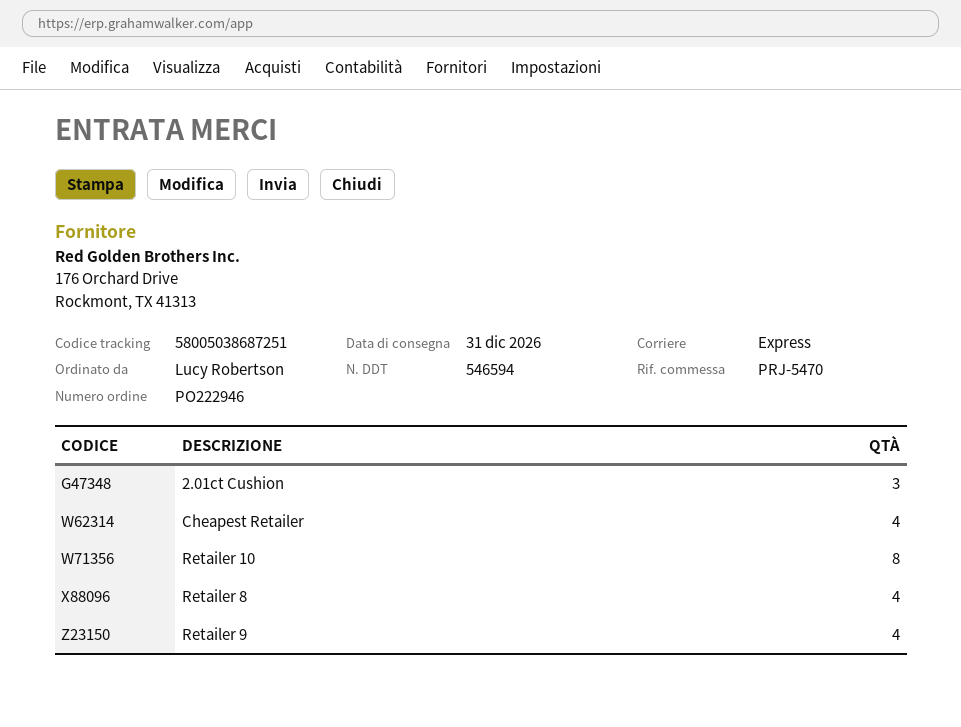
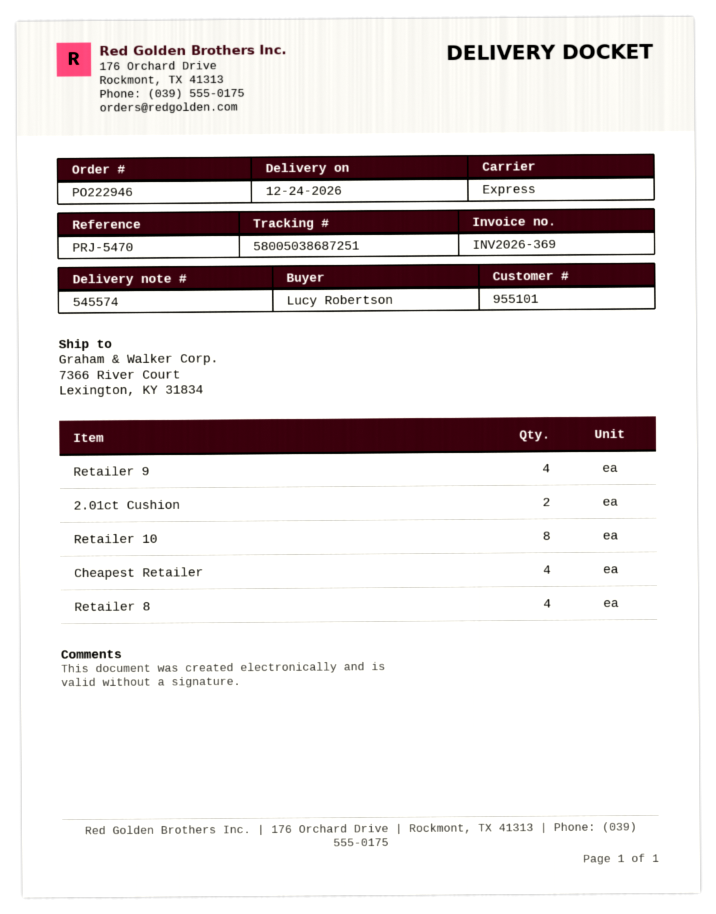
delivery note number: 546594 -> 545574
delivery date: 2026-12-31 -> 2026-12-24
2.01ct Cushion: 3 -> 2

